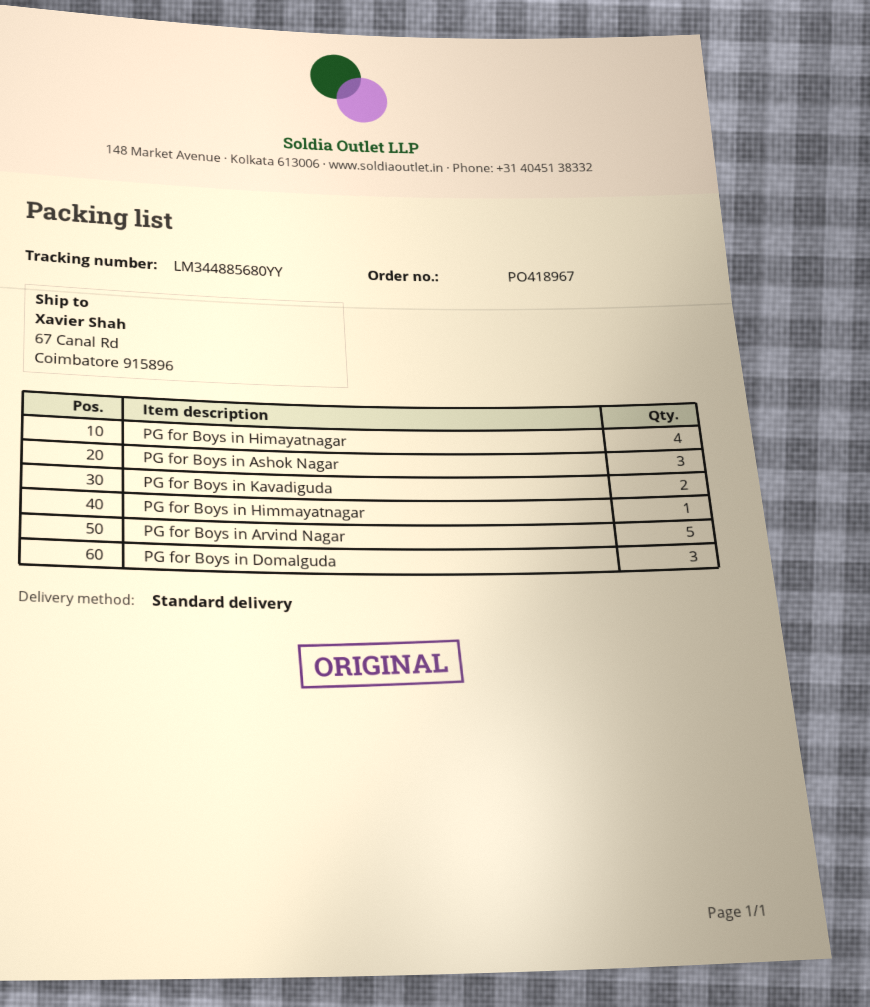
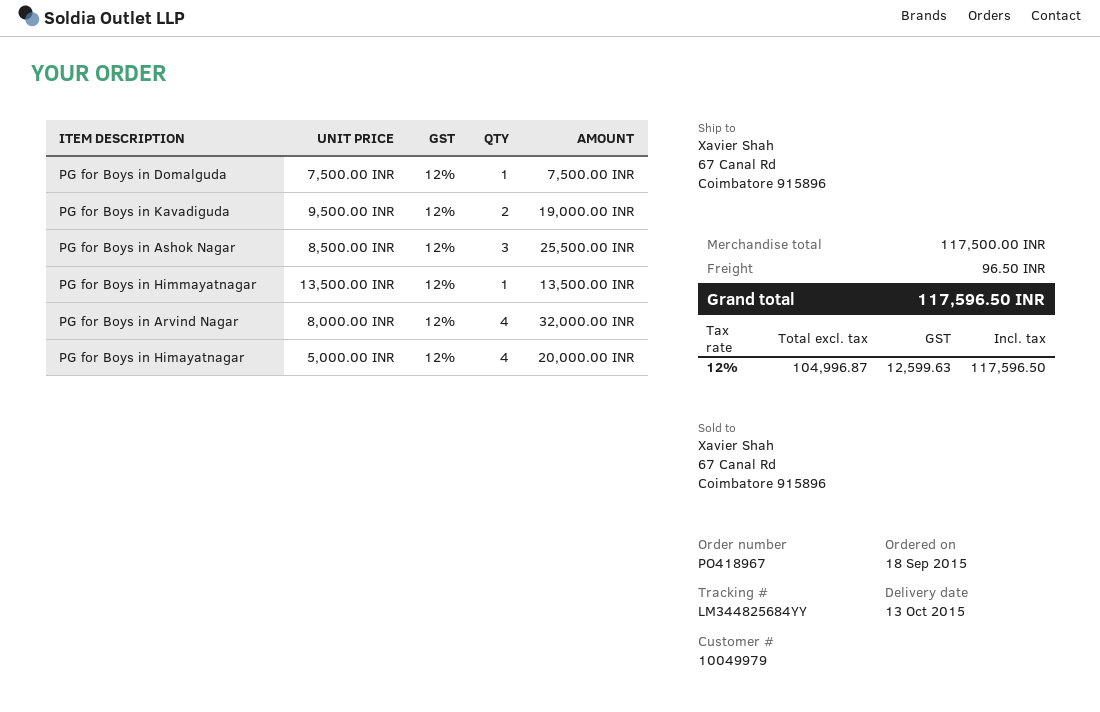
tracking number: LM344885680YY -> LM344825684YY
PG for Boys in Arvind Nagar: 5 -> 4
PG for Boys in Domalguda: 3 -> 1

